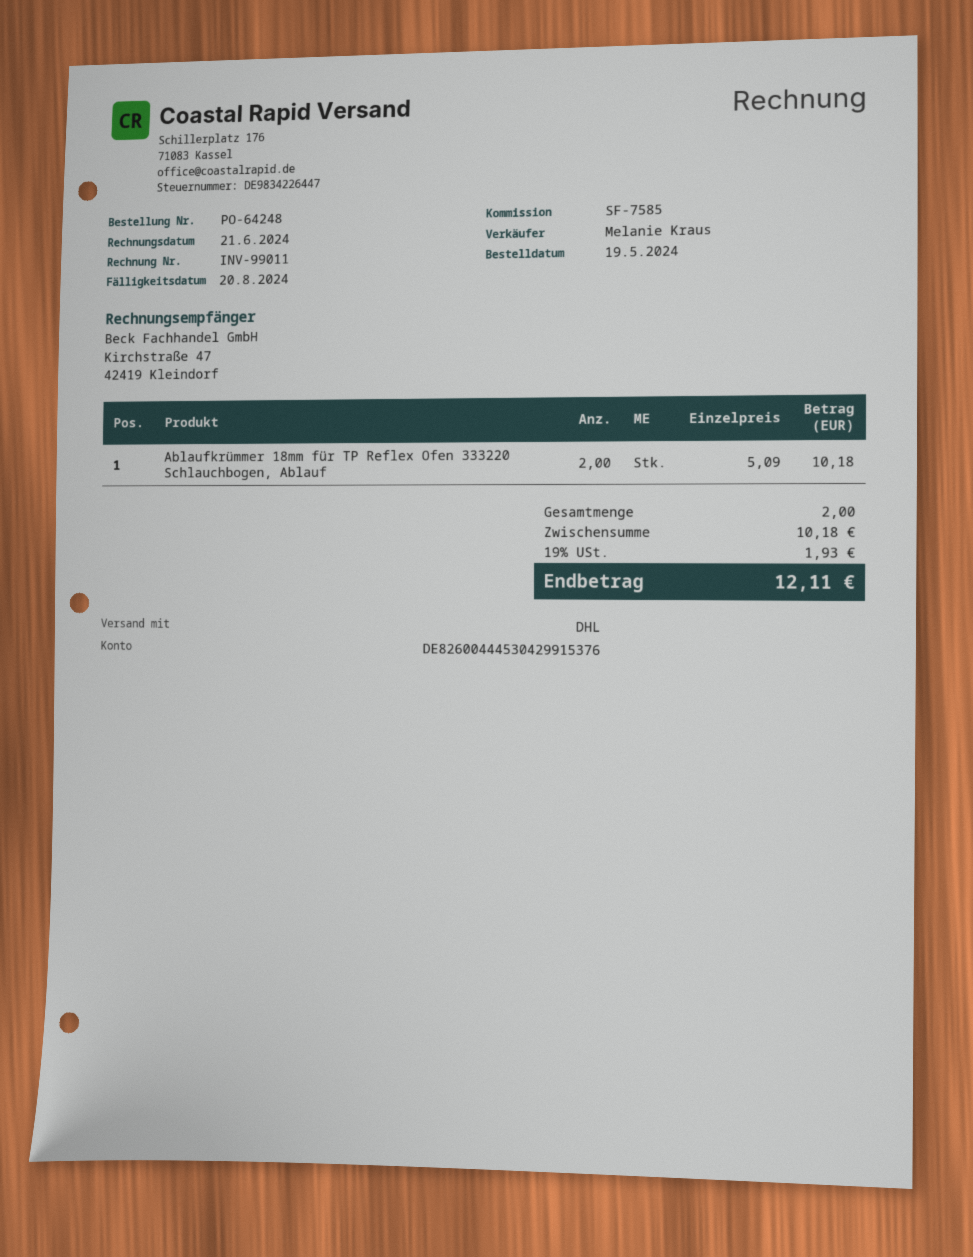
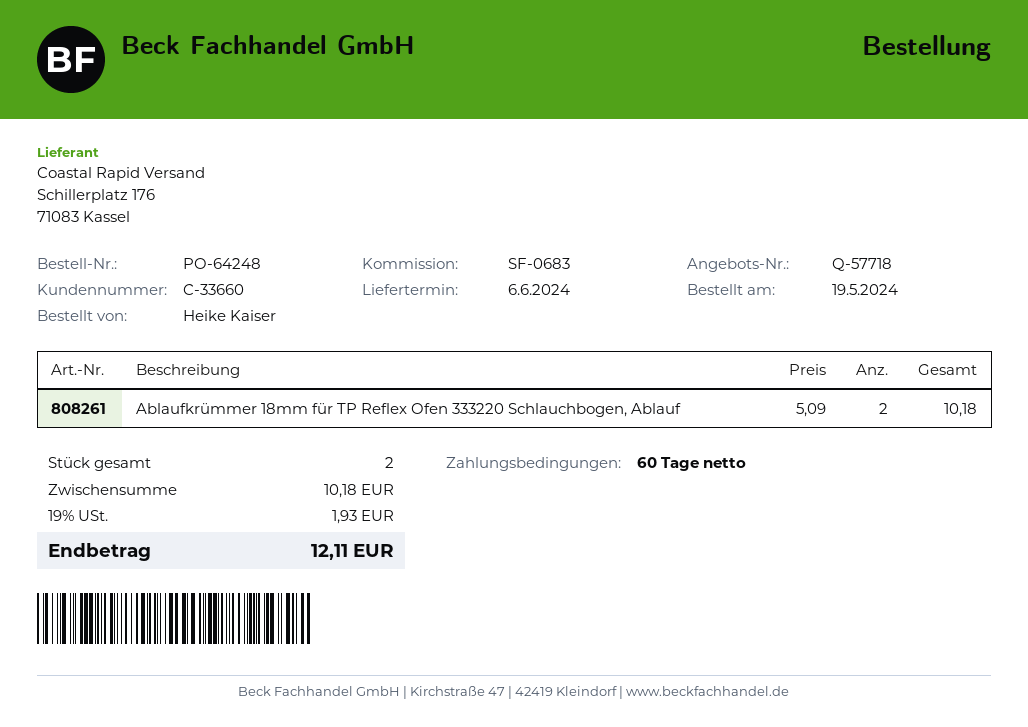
reference: SF-7585 -> SF-0683

